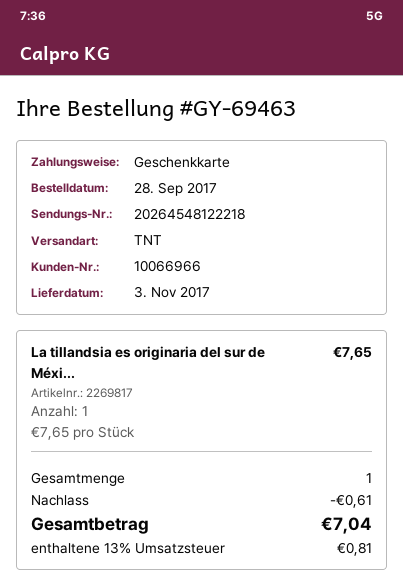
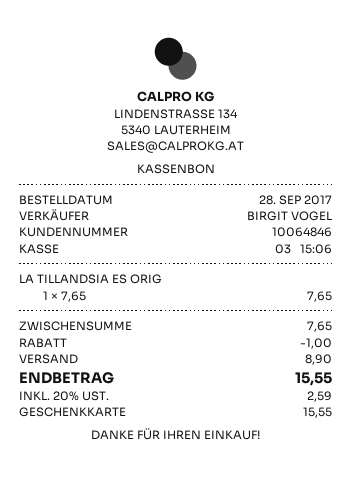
customer number: 10066966 -> 10064846
discount: 0.61 -> 1.00
shipping: none -> 8.90
tax: 13% = 0.81 -> 20% = 2.59
total: 7.04 -> 15.55

